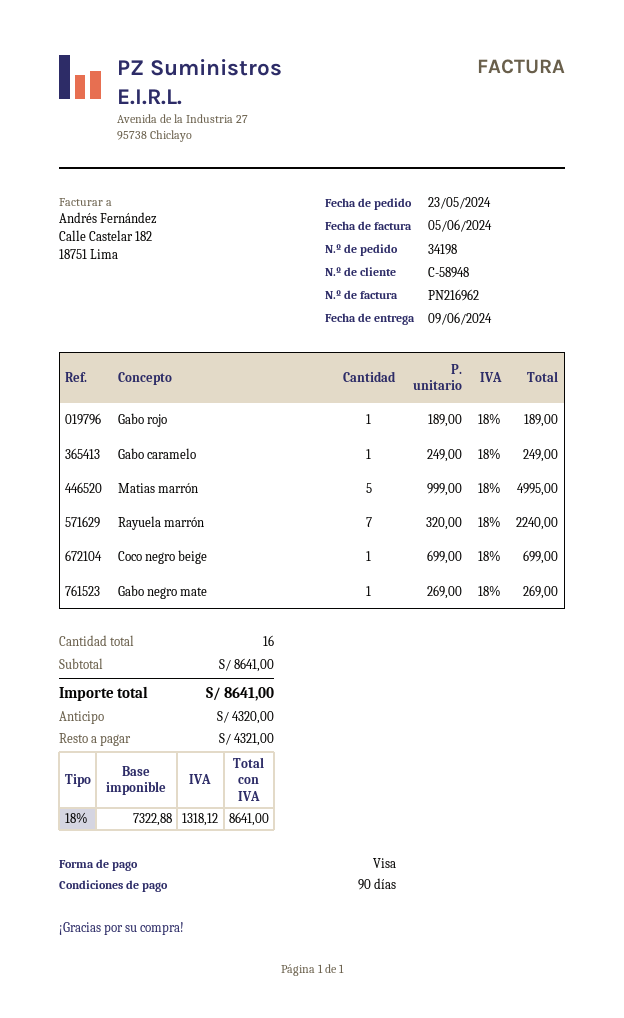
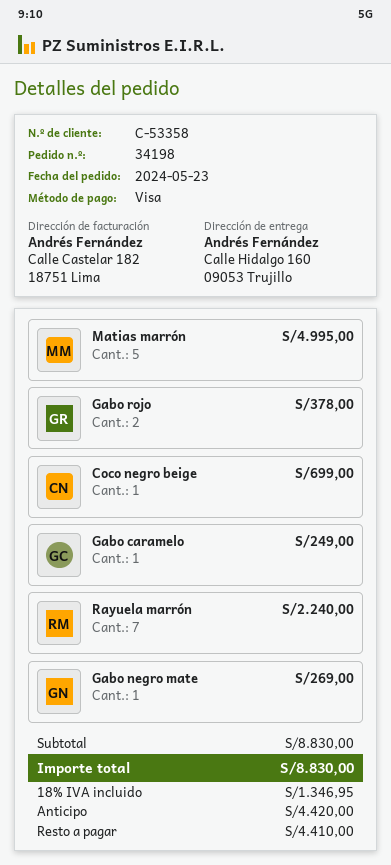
customer number: C-58948 -> C-53358
Gabo rojo: 1 for 189.00 -> 2 for 378.00
subtotal: 8641.00 -> 8830.00
tax: 18% = 1318.12 -> 18% = 1346.95
total: 8641.00 -> 8830.00
deposit: 4320.00 -> 4420.00
balance: 4321.00 -> 4410.00

